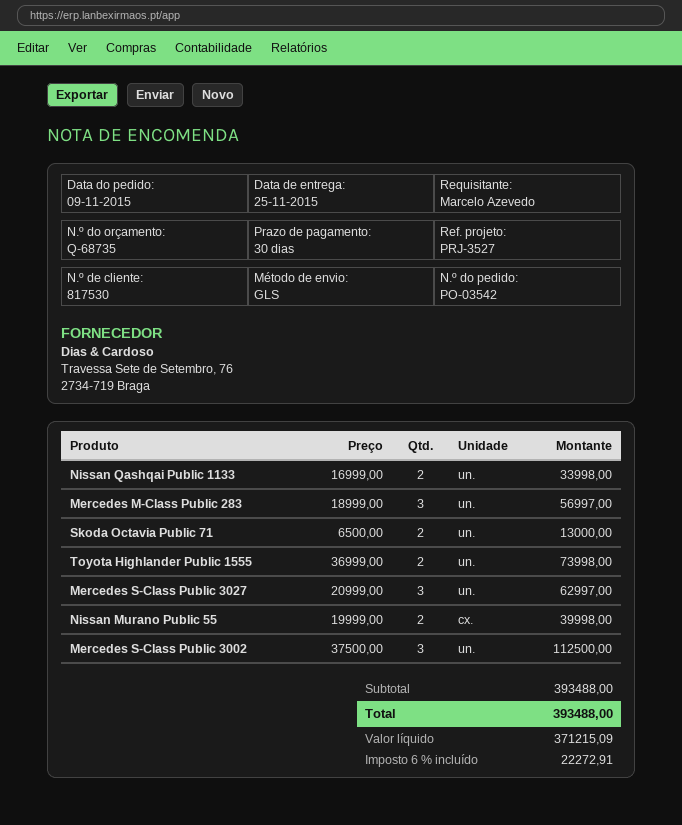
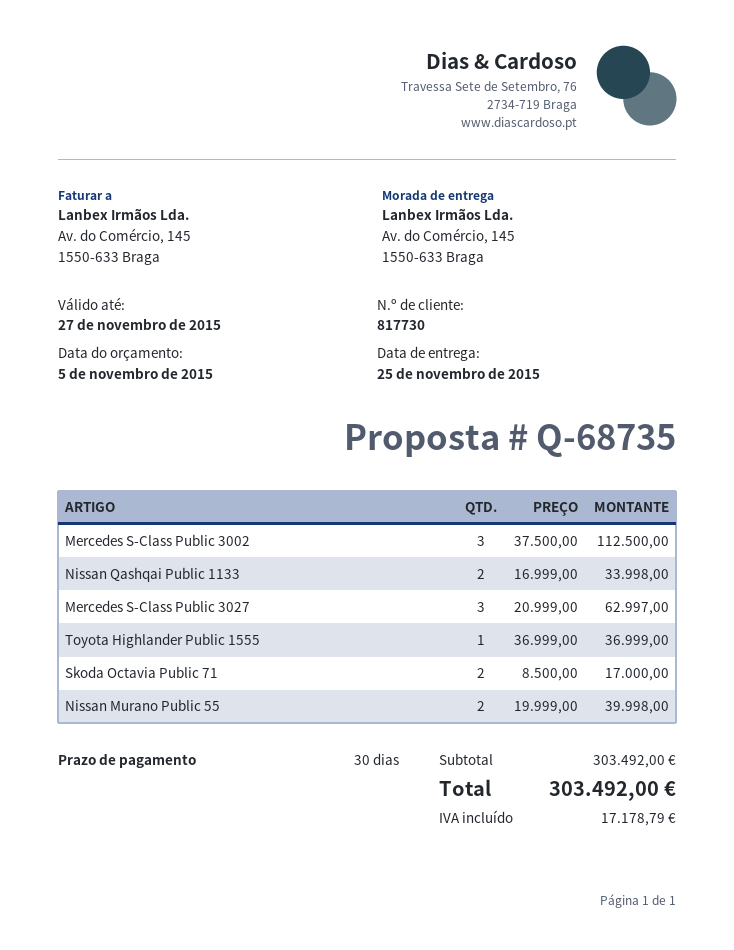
customer number: 817530 -> 817730
Mercedes M-Class Public 283: 3 x 18999.00 = 56997.00 -> none
Skoda Octavia Public 71: 2 x 6500.00 = 13000.00 -> 2 x 8500.00 = 17000.00
Toyota Highlander Public 1555: 2 x 36999.00 = 73998.00 -> 1 x 36999.00 = 36999.00
subtotal: 393488.00 -> 303492.00
tax: 22272.91 -> 17178.79
total: 393488.00 -> 303492.00

